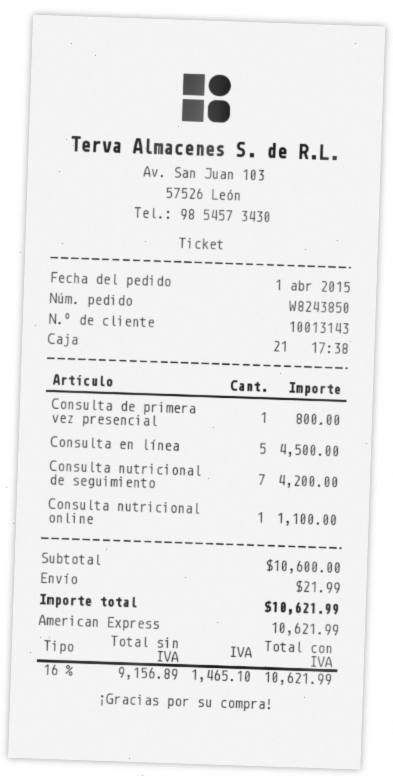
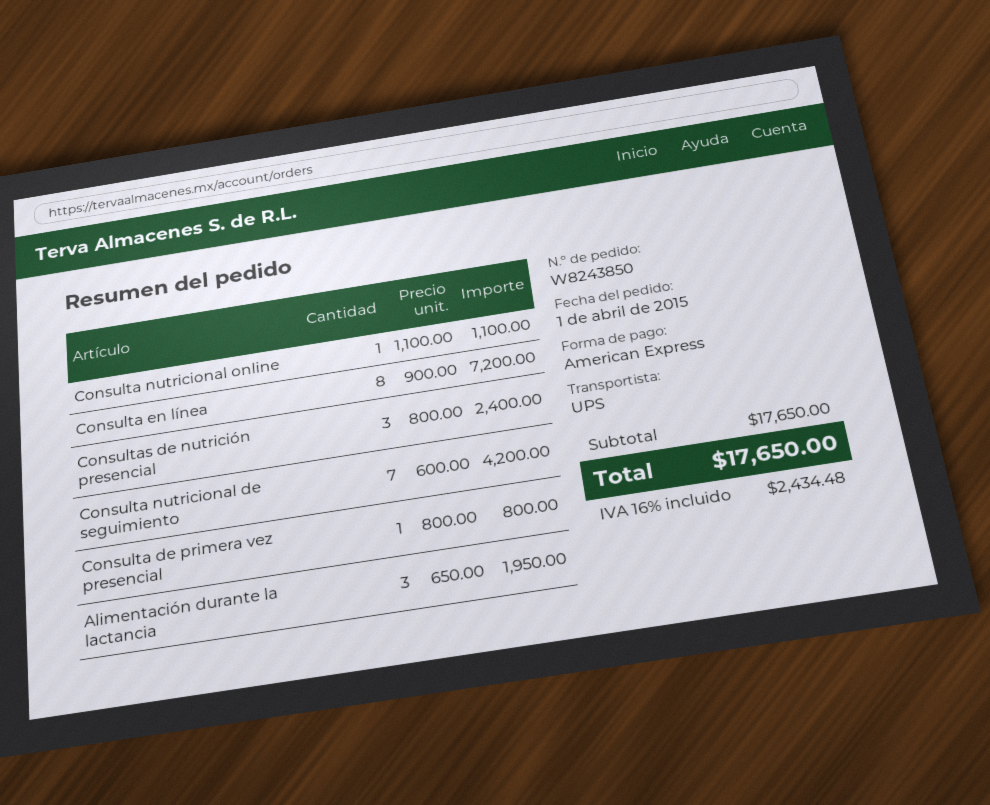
Consulta en línea: 5 for 4500.00 -> 8 for 7200.00
Consultas de nutrición presencial: none -> 3 for 2400.00
Alimentación durante la lactancia: none -> 3 for 1950.00
subtotal: 10600.00 -> 17650.00
shipping: 21.99 -> none
tax: 16% = 1465.10 -> 16% = 2434.48
total: 10621.99 -> 17650.00

